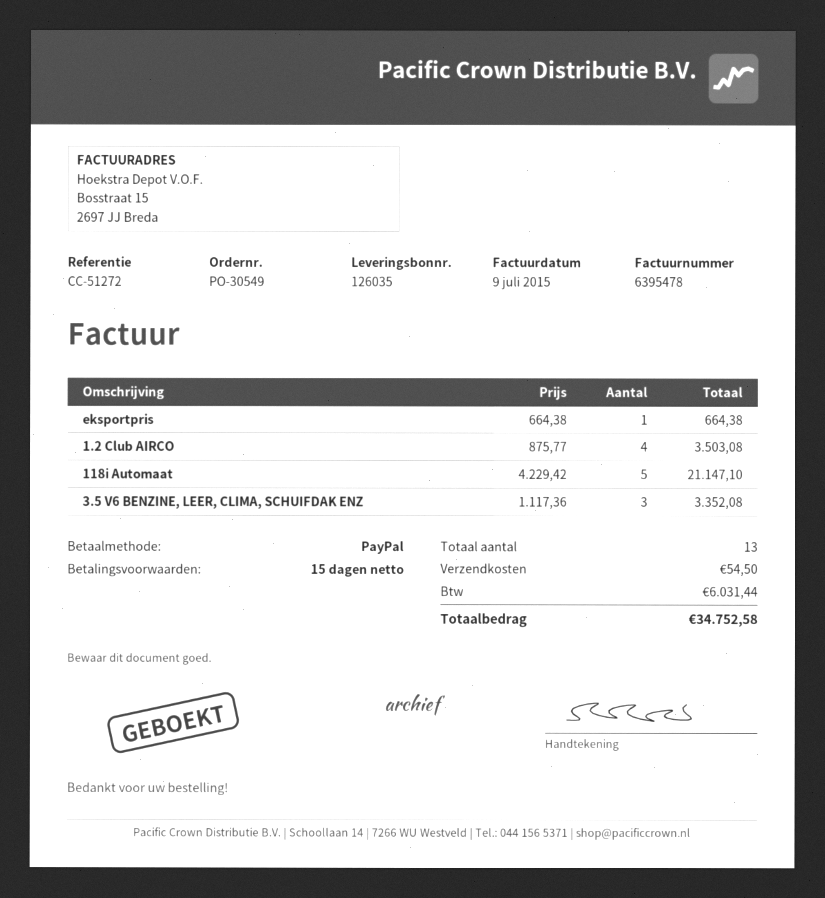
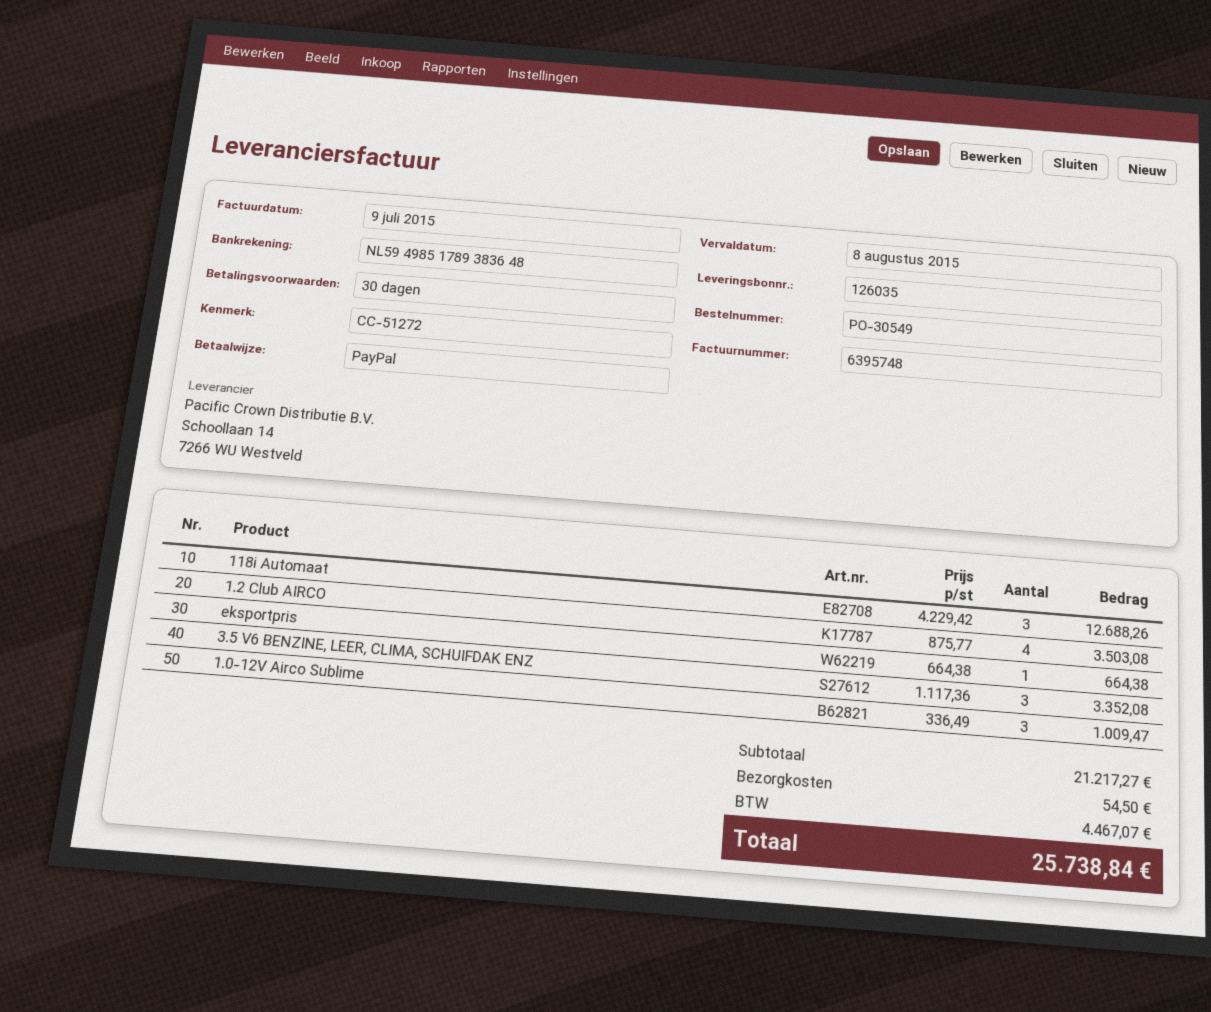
invoice number: 6395478 -> 6395748
payment terms: 15 days -> 30 days
118i Automaat: 5 x 4229.42 = 21147.10 -> 3 x 4229.42 = 12688.26
1.0-12V Airco Sublime: none -> 3 x 336.49 = 1009.47
tax: 6031.44 -> 4467.07
total: 34752.58 -> 25738.84

